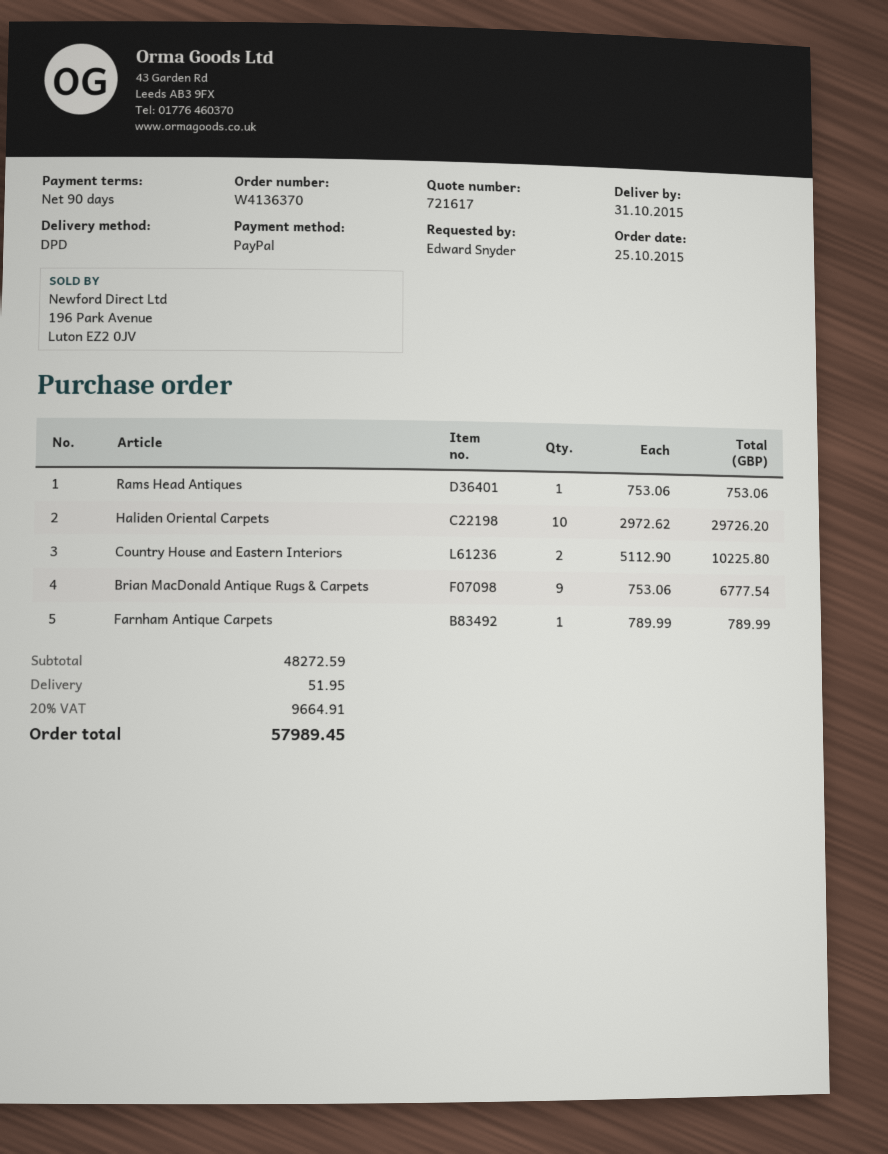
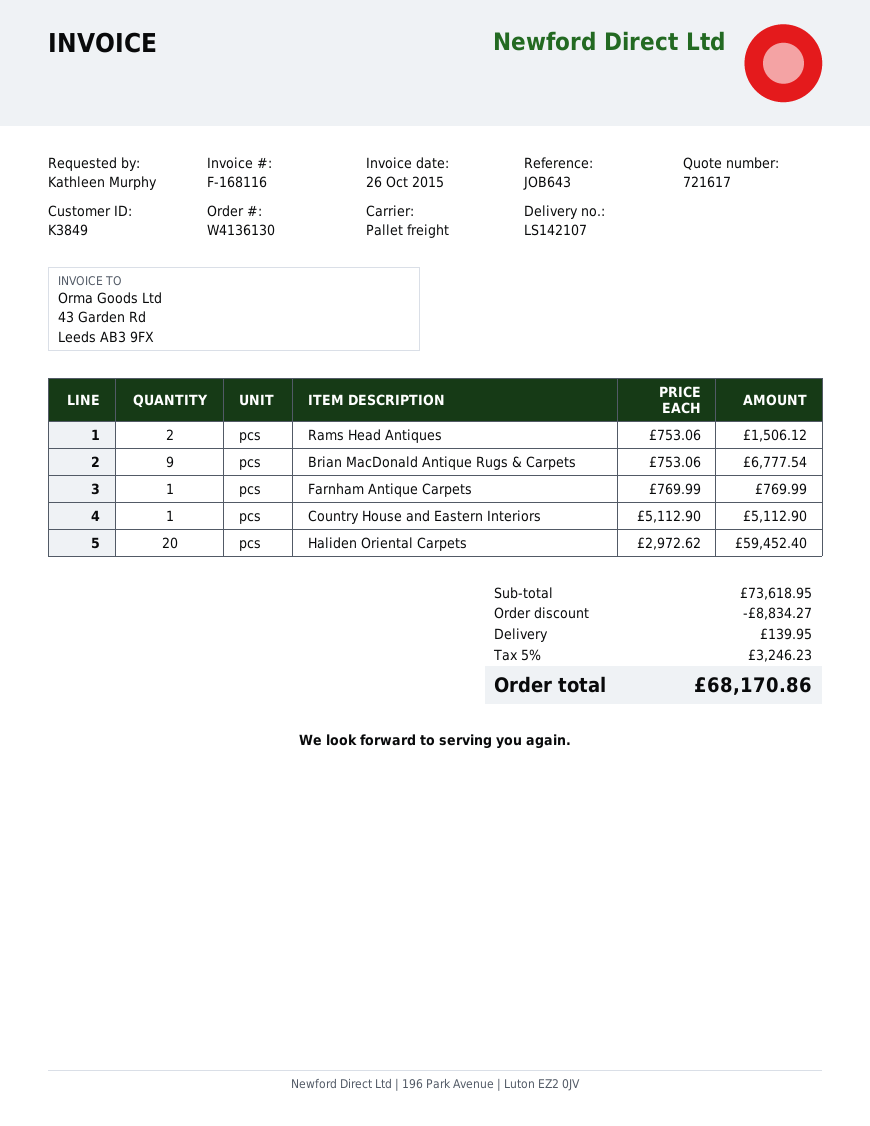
order number: W4136370 -> W4136130
ordered by: Edward Snyder -> Kathleen Murphy
shipping method: DPD -> pallet freight
Rams Head Antiques: 1 x 753.06 = 753.06 -> 2 x 753.06 = 1506.12
Haliden Oriental Carpets: 10 x 2972.62 = 29726.20 -> 20 x 2972.62 = 59452.40
Country House and Eastern Interiors: 2 x 5112.90 = 10225.80 -> 1 x 5112.90 = 5112.90
Farnham Antique Carpets: 1 x 789.99 = 789.99 -> 1 x 769.99 = 769.99
subtotal: 48272.59 -> 73618.95
discount: none -> 8834.27
shipping: 51.95 -> 139.95
tax: 20% = 9664.91 -> 5% = 3246.23
total: 57989.45 -> 68170.86

